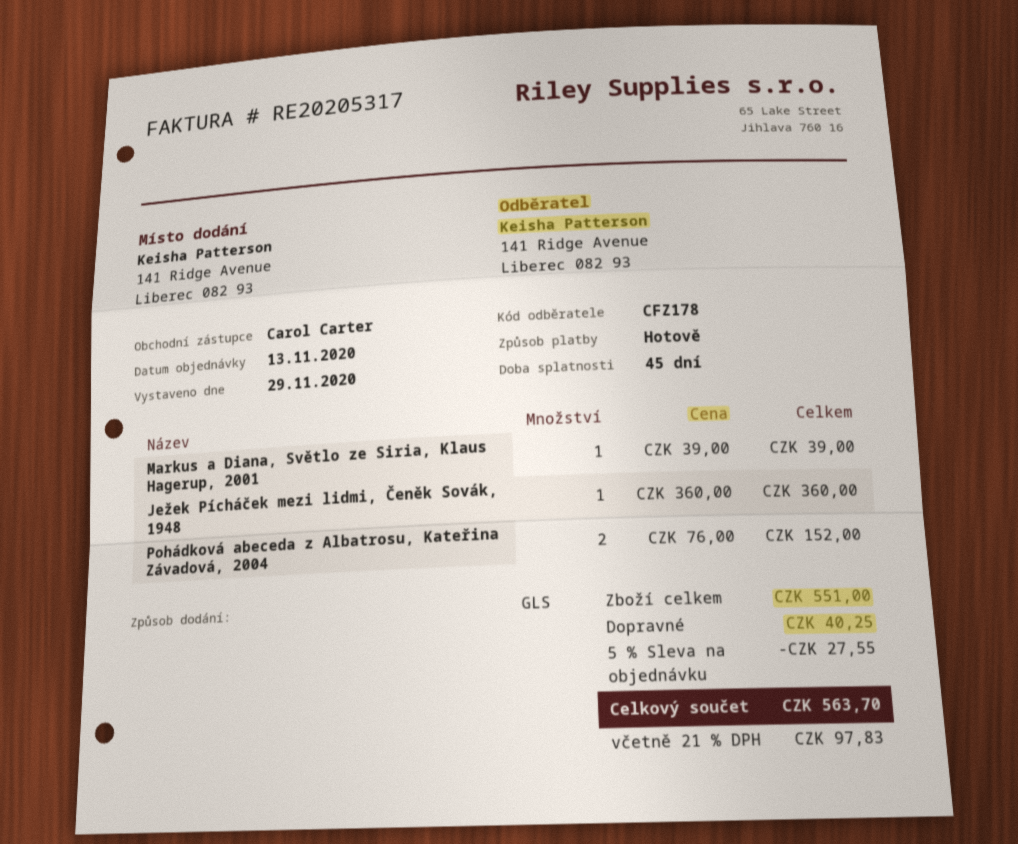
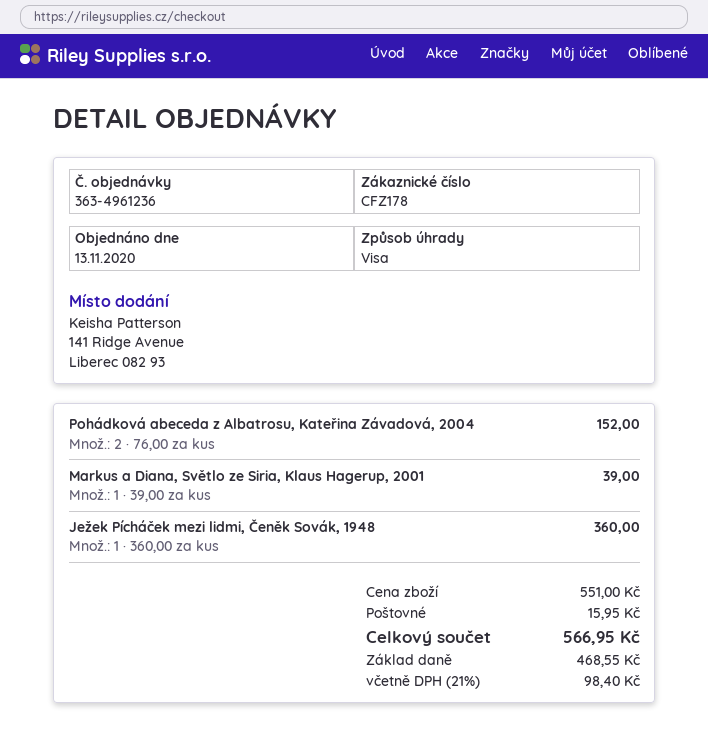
payment method: cash -> Visa
discount: 5% = 27.55 -> none
shipping: 40.25 -> 15.95
tax: 21% = 97.83 -> 21% = 98.40
total: 563.70 -> 566.95

